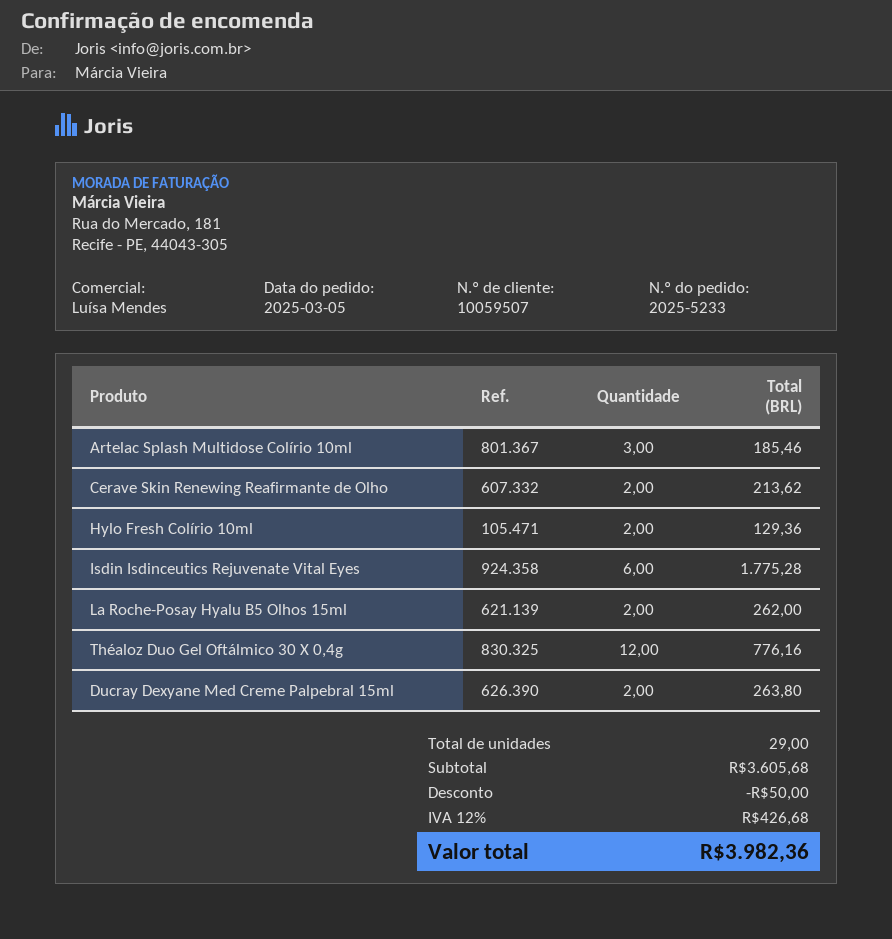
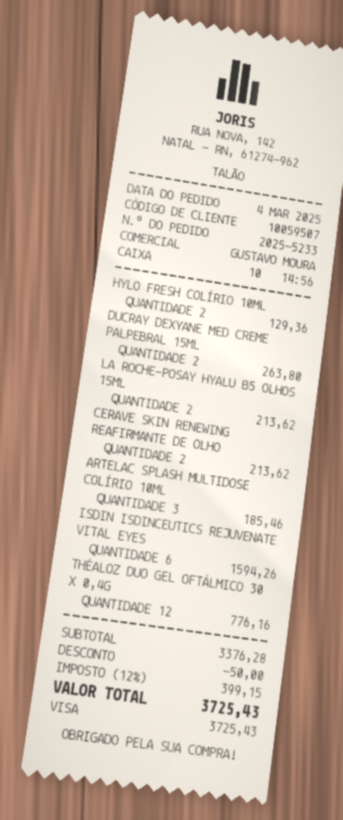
order date: 2025-03-05 -> 2025-03-04
sales rep: Luísa Mendes -> GUSTAVO MOURA
Isdin Isdinceutics Rejuvenate Vital Eyes: 6 for 1775.28 -> 6 for 1594.26
La Roche-Posay Hyalu B5 Olhos 15ml: 2 for 262.00 -> 2 for 213.62
subtotal: 3605.68 -> 3376.28
tax: 12% = 426.68 -> 12% = 399.15
total: 3982.36 -> 3725.43

